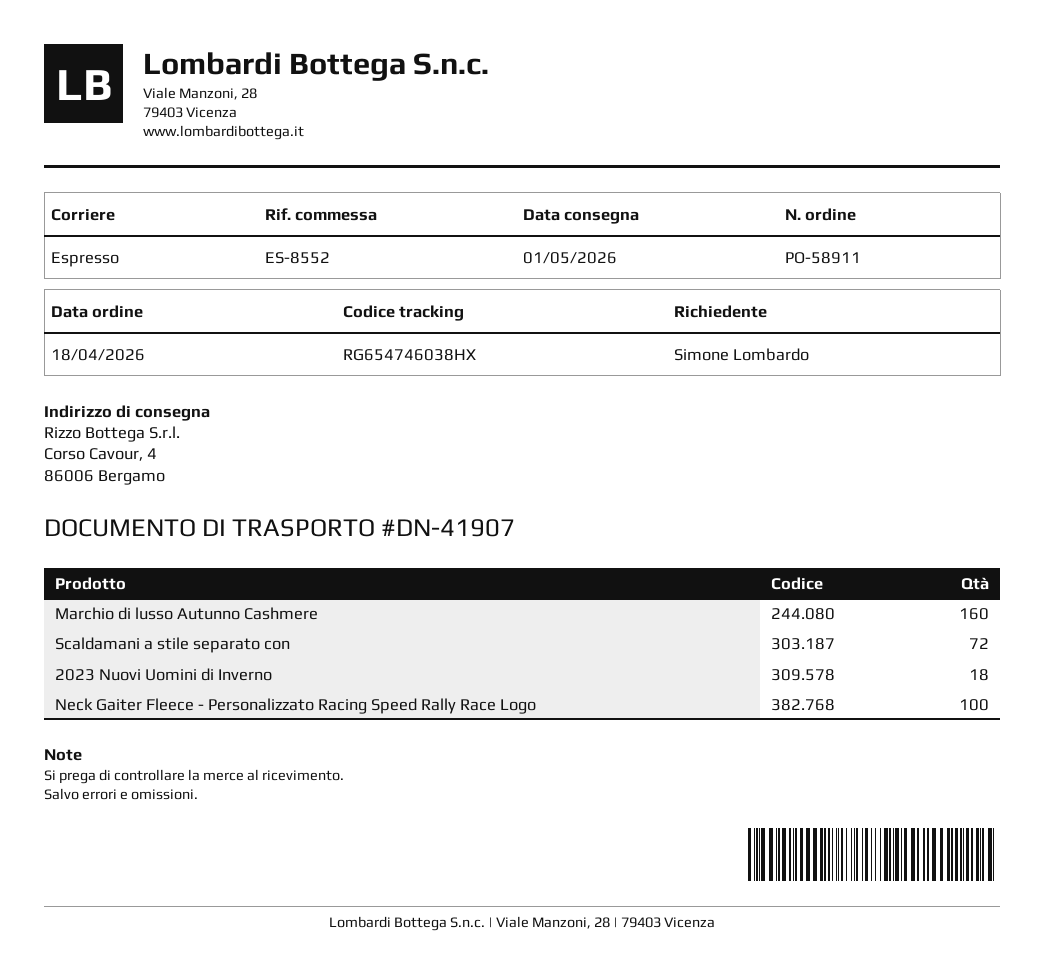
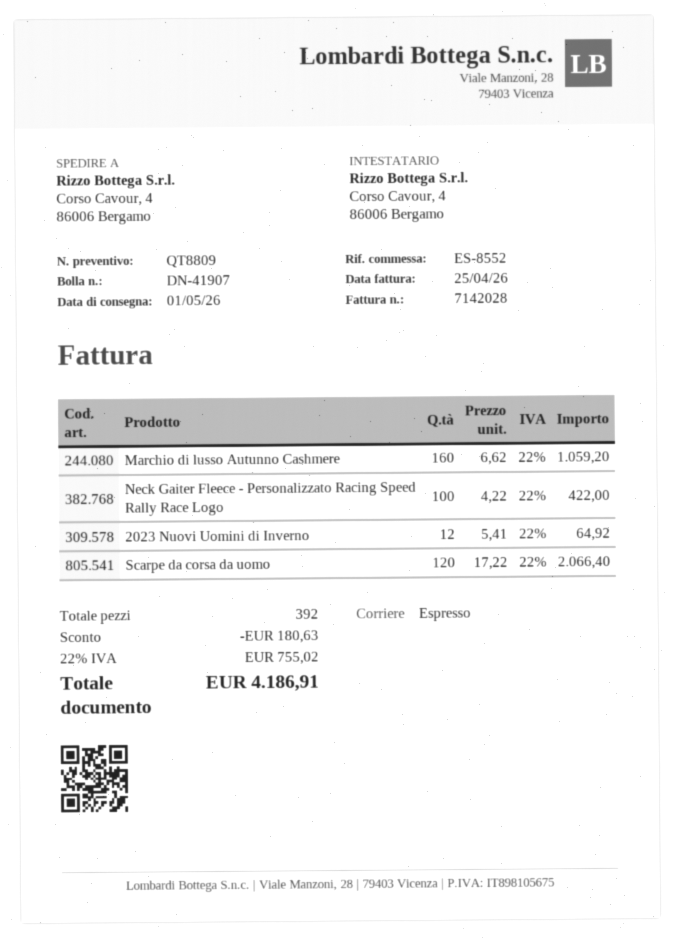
Scaldamani a stile separato con: 72 -> none
2023 Nuovi Uomini di Inverno: 18 -> 12
Scarpe da corsa da uomo: none -> 120

